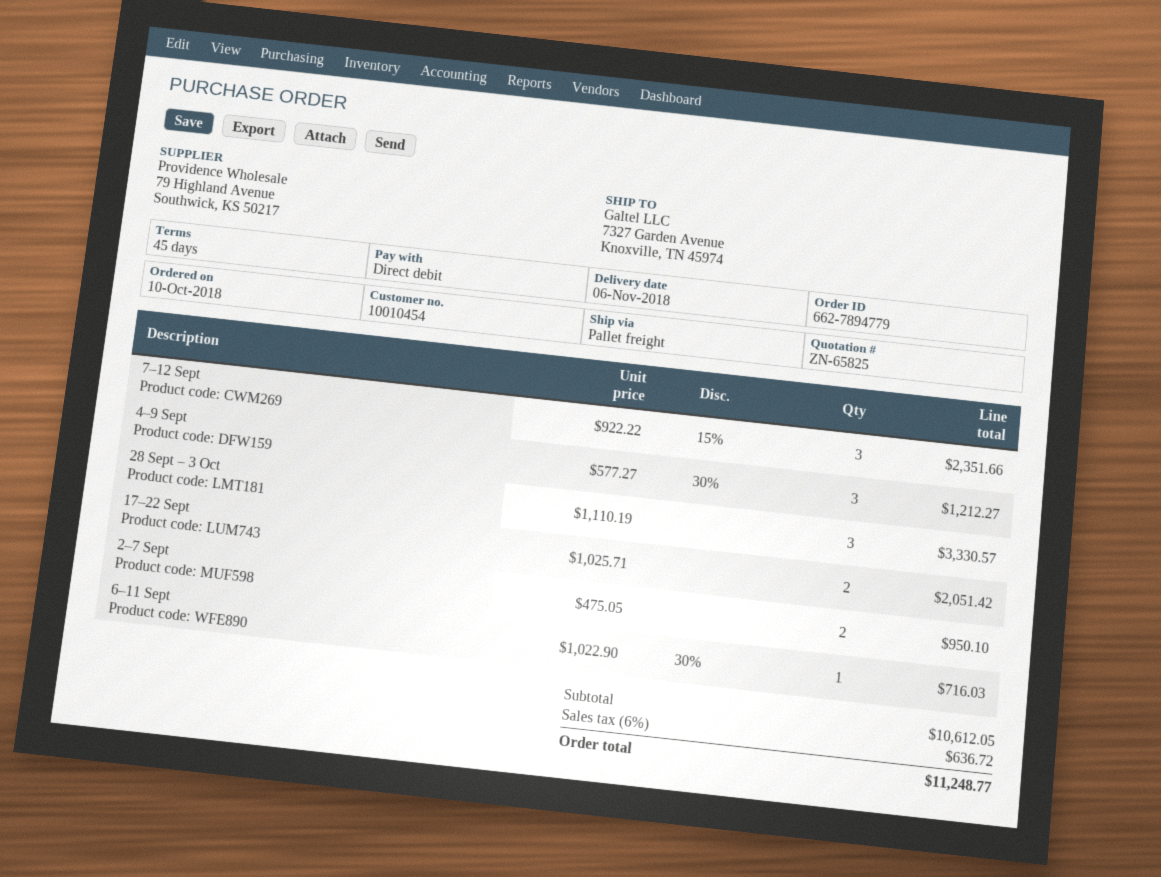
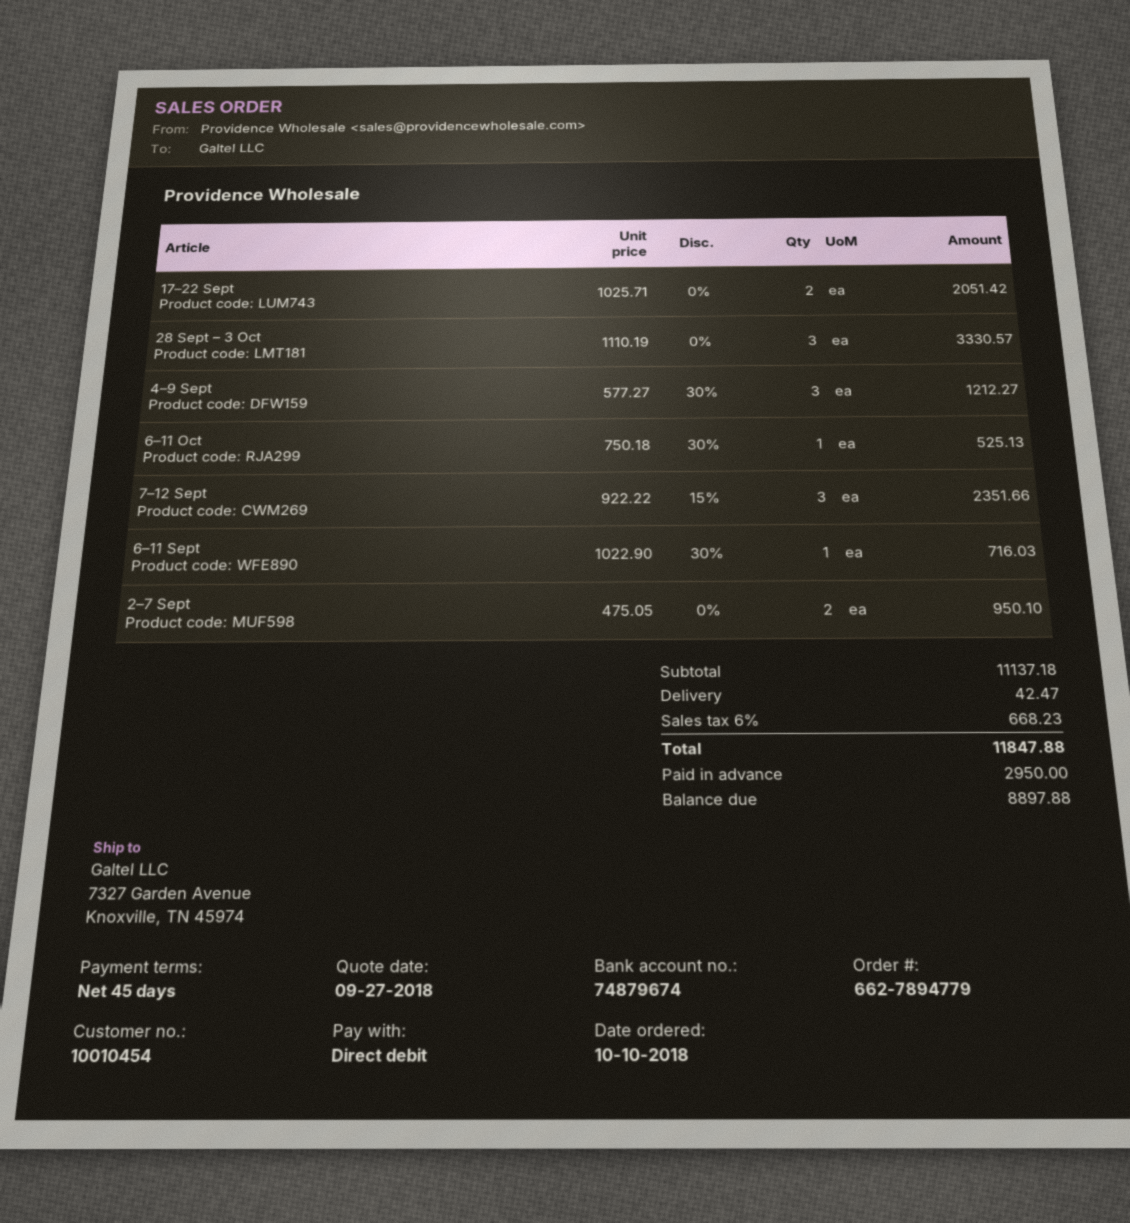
6–11 Oct: none -> 1 x 750.18 - 30% = 525.13
subtotal: 10612.05 -> 11137.18
shipping: none -> 42.47
tax: 6% = 636.72 -> 6% = 668.23
total: 11248.77 -> 11847.88

